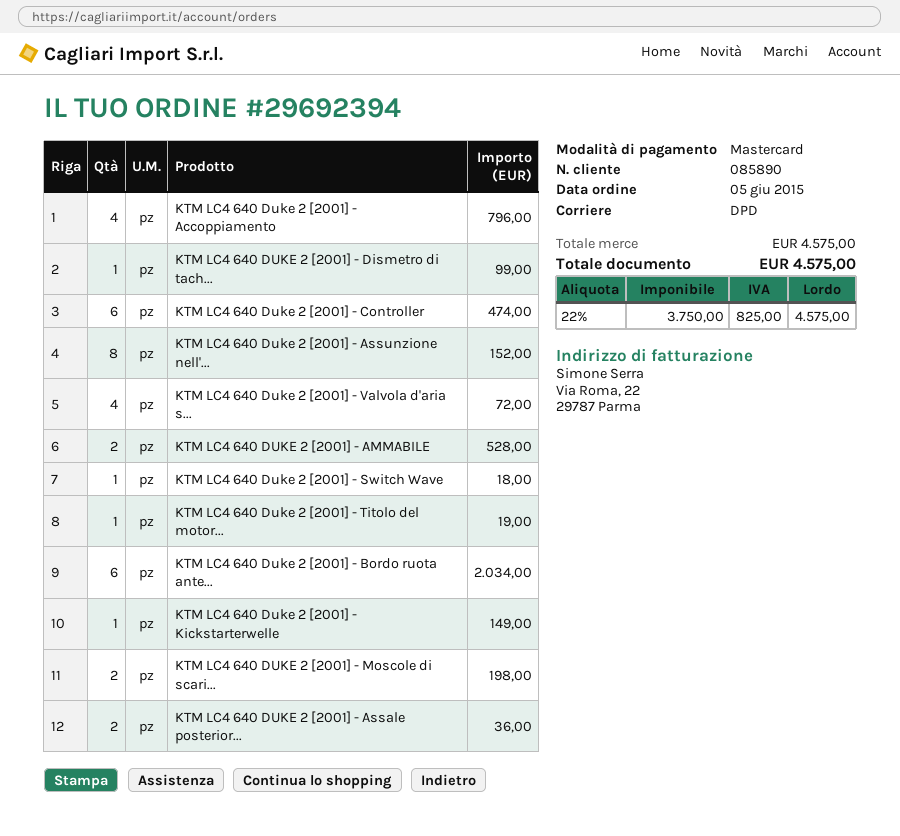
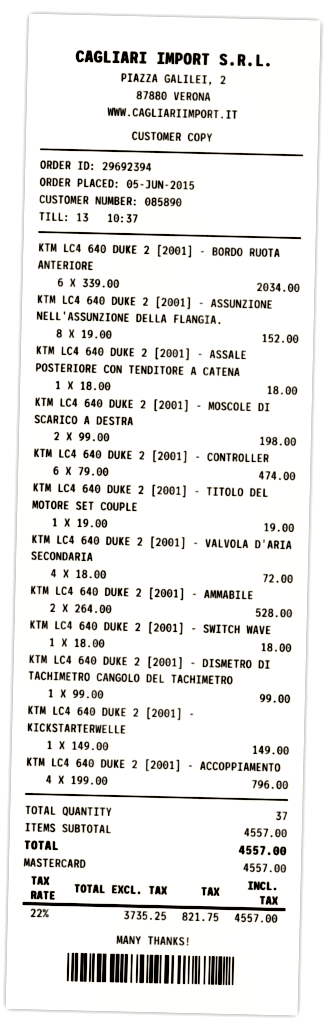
KTM LC4 640 DUKE 2 [2001] - Assale posterior...: 2 for 36.00 -> 1 for 18.00
subtotal: 4575.00 -> 4557.00
net: 3750.00 -> 3735.25
tax: 22% = 825.00 -> 22% = 821.75
total: 4575.00 -> 4557.00

